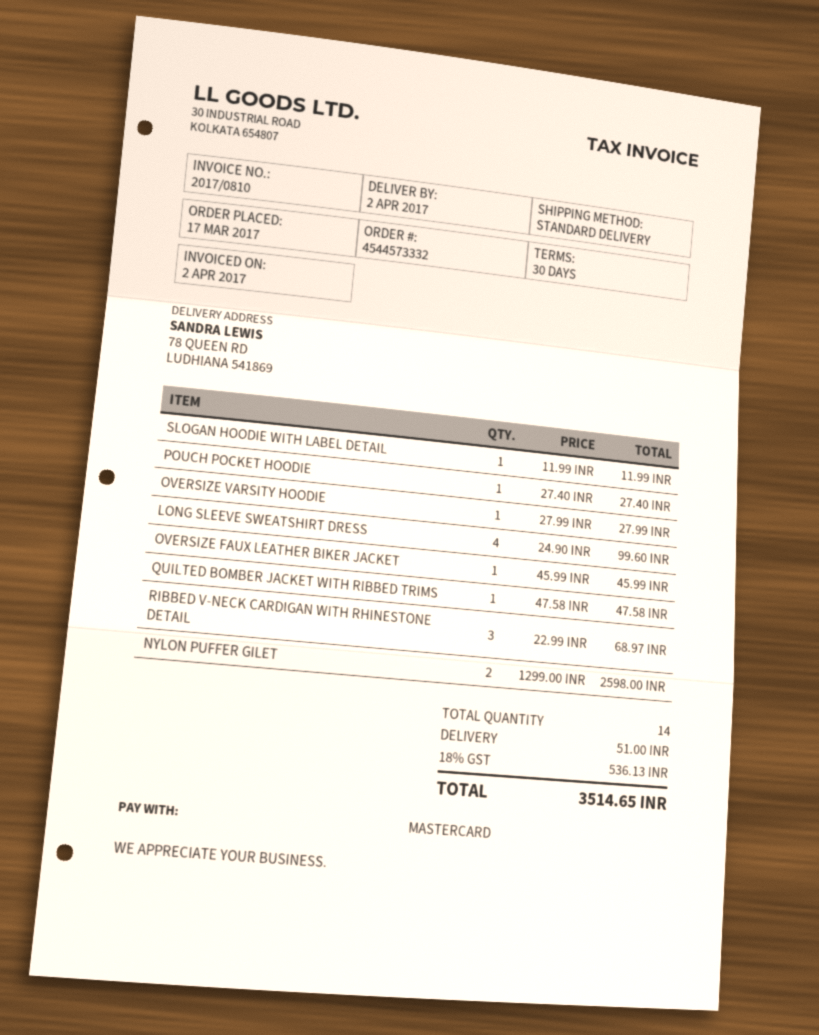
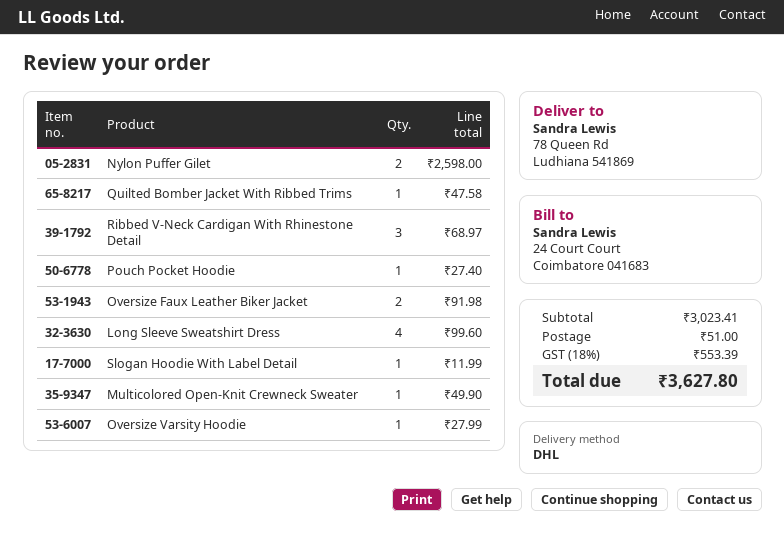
shipping method: standard -> DHL
OVERSIZE FAUX LEATHER BIKER JACKET: 1 for 45.99 -> 2 for 91.98
Multicolored Open-Knit Crewneck Sweater: none -> 1 for 49.90
tax: 18% = 536.13 -> 18% = 553.39
total: 3514.65 -> 3627.80

